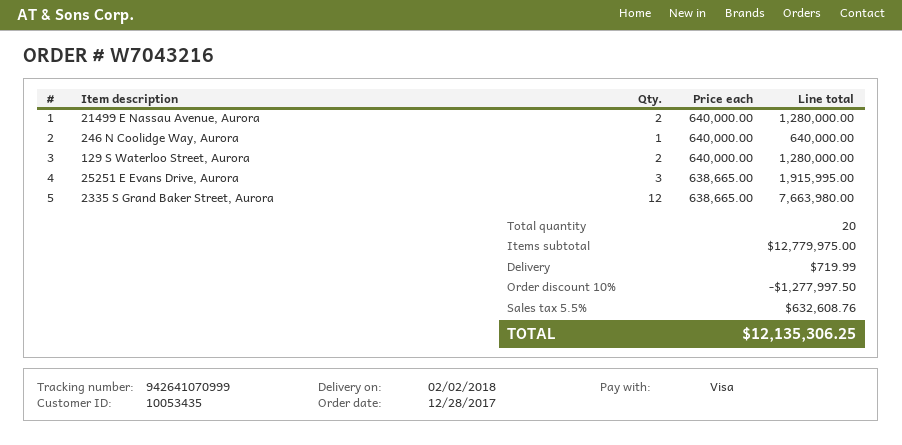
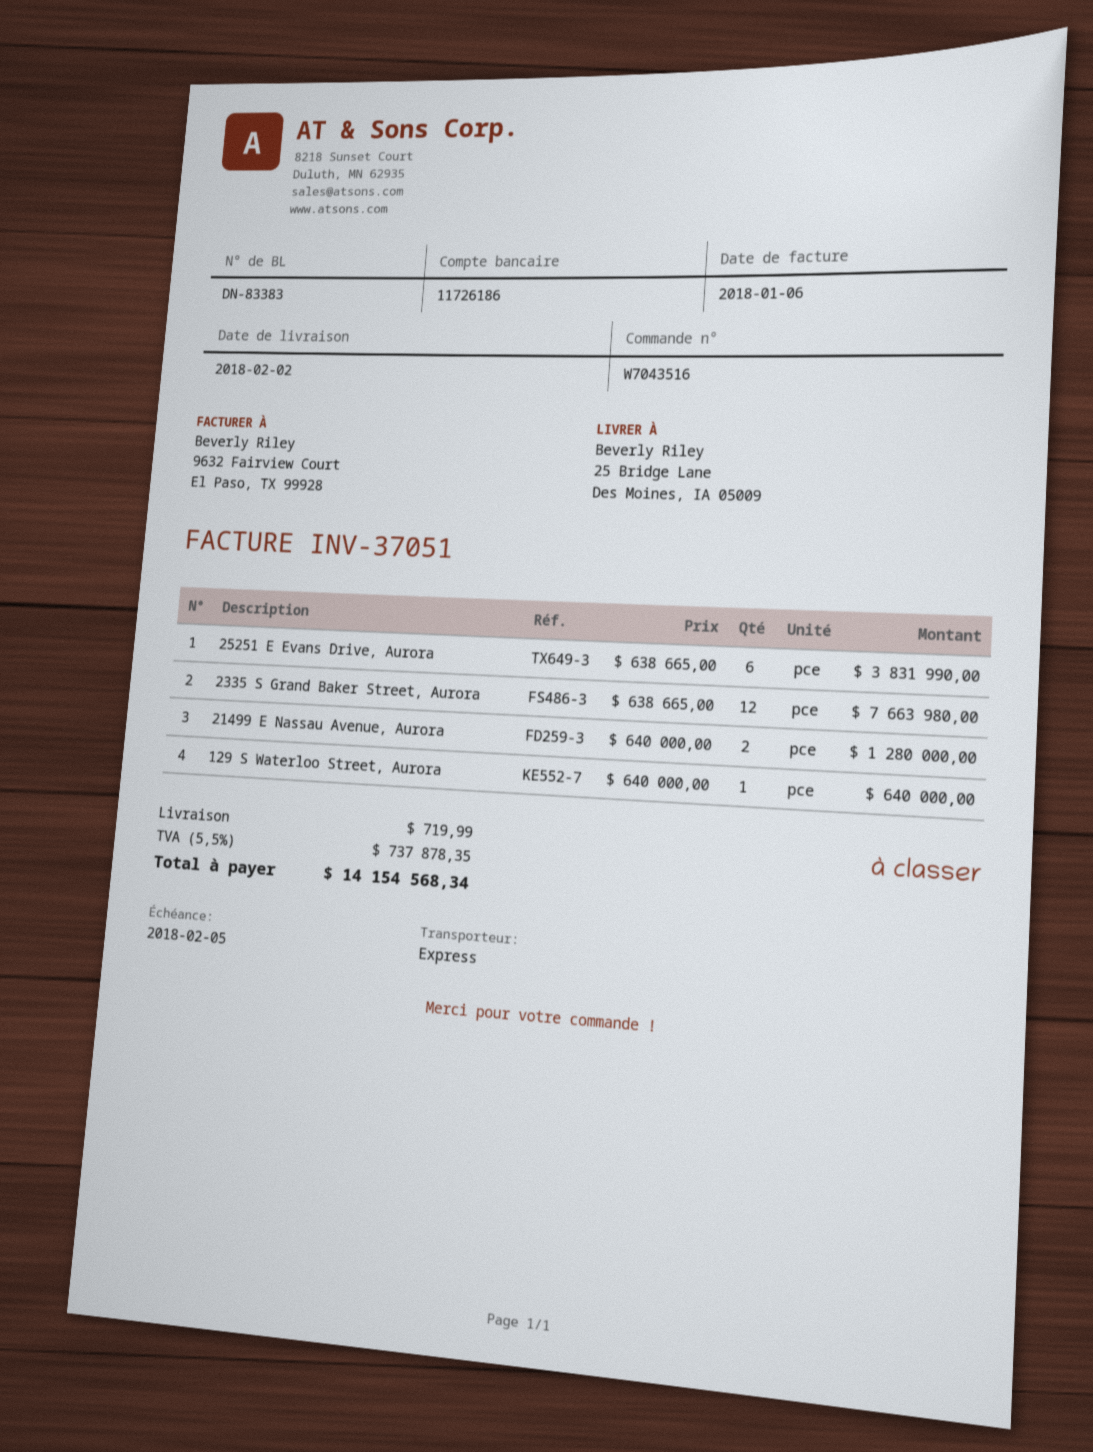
order number: W7043216 -> W7043516
246 N Coolidge Way, Aurora: 1 x 640000.00 = 640000.00 -> none
129 S Waterloo Street, Aurora: 2 x 640000.00 = 1280000.00 -> 1 x 640000.00 = 640000.00
25251 E Evans Drive, Aurora: 3 x 638665.00 = 1915995.00 -> 6 x 638665.00 = 3831990.00
discount: 10% = 1277997.50 -> none
tax: 5.5% = 632608.76 -> 5.5% = 737878.35
total: 12135306.25 -> 14154568.34

